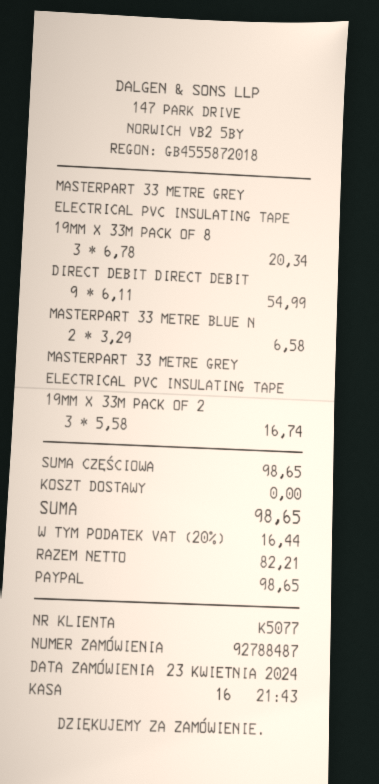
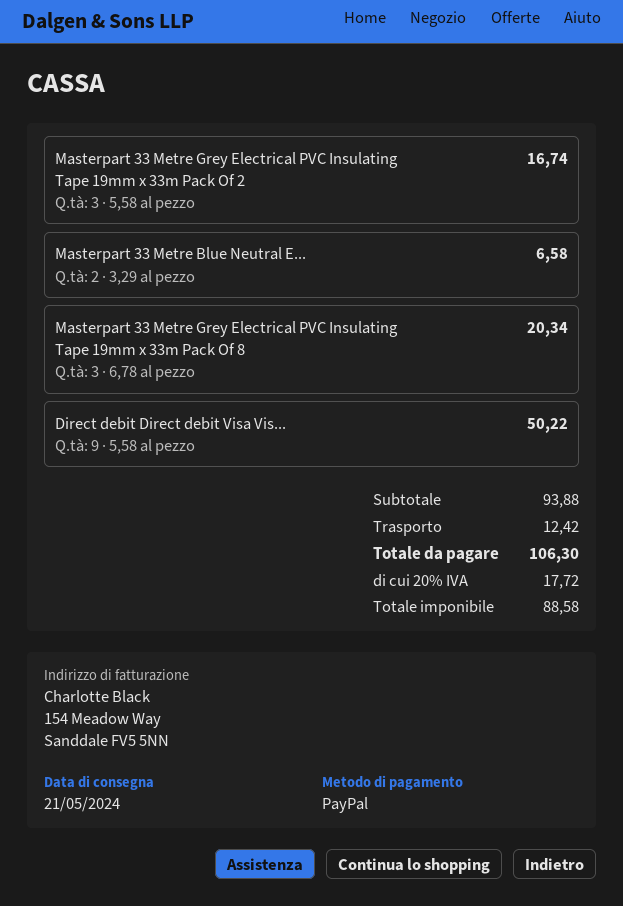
DIRECT DEBIT DIRECT DEBIT: 9 x 6.11 = 54.99 -> 9 x 5.58 = 50.22
subtotal: 98.65 -> 93.88
shipping: 0.00 -> 12.42
net: 82.21 -> 88.58
tax: 20% = 16.44 -> 20% = 17.72
total: 98.65 -> 106.30

